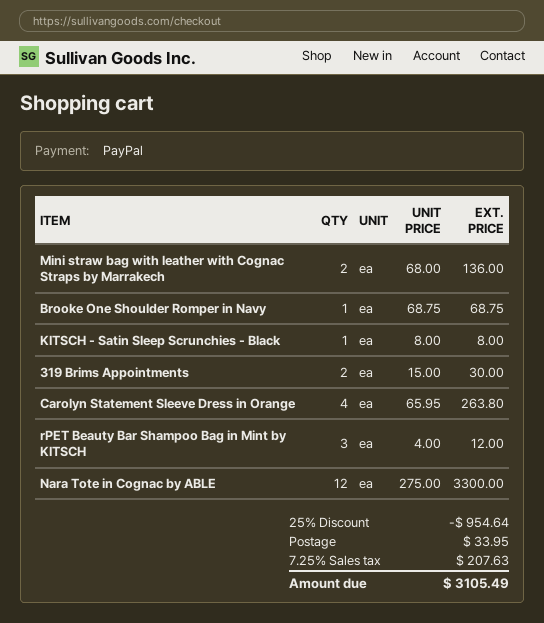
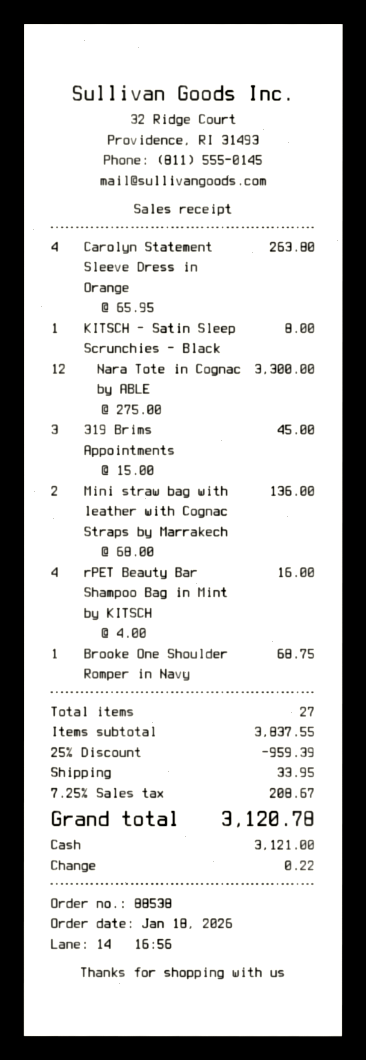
payment method: PayPal -> cash
319 Brims Appointments: 2 x 15.00 = 30.00 -> 3 x 15.00 = 45.00
rPET Beauty Bar Shampoo Bag in Mint by KITSCH: 3 x 4.00 = 12.00 -> 4 x 4.00 = 16.00
discount: 25% = 954.64 -> 25% = 959.39
tax: 7.25% = 207.63 -> 7.25% = 208.67
total: 3105.49 -> 3120.78

